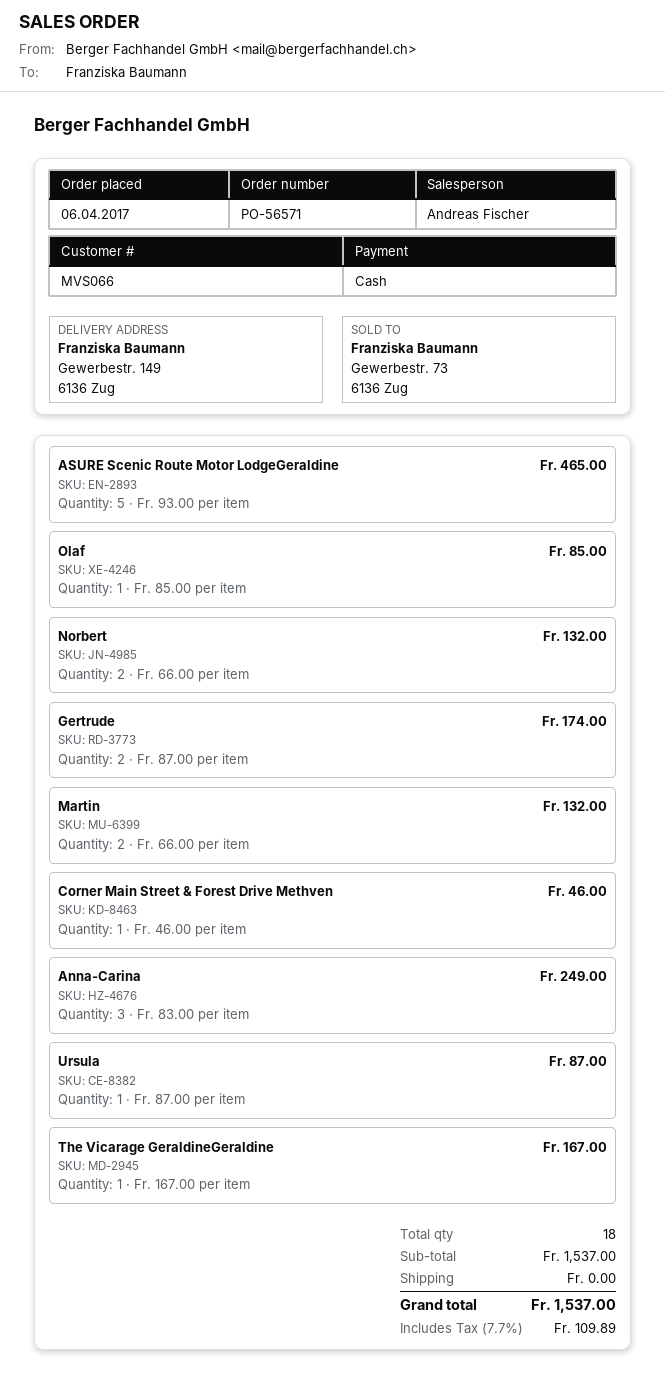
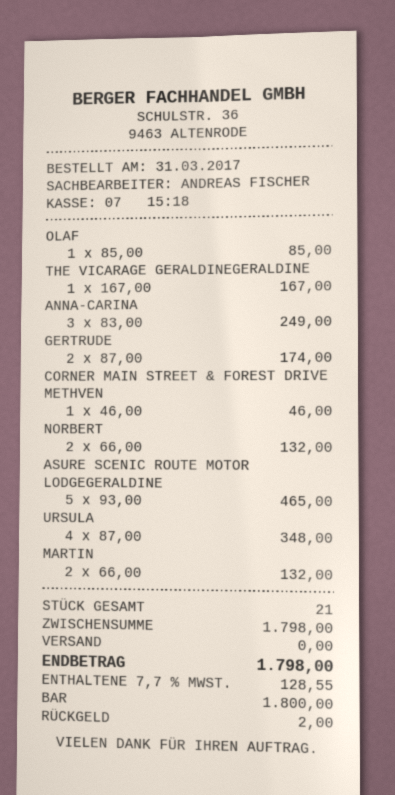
order date: 2017-04-06 -> 2017-03-31
Ursula: 1 x 87.00 = 87.00 -> 4 x 87.00 = 348.00
total quantity: 18 -> 21
subtotal: 1537.00 -> 1798.00
tax: 7.7% = 109.89 -> 7.7% = 128.55
total: 1537.00 -> 1798.00

